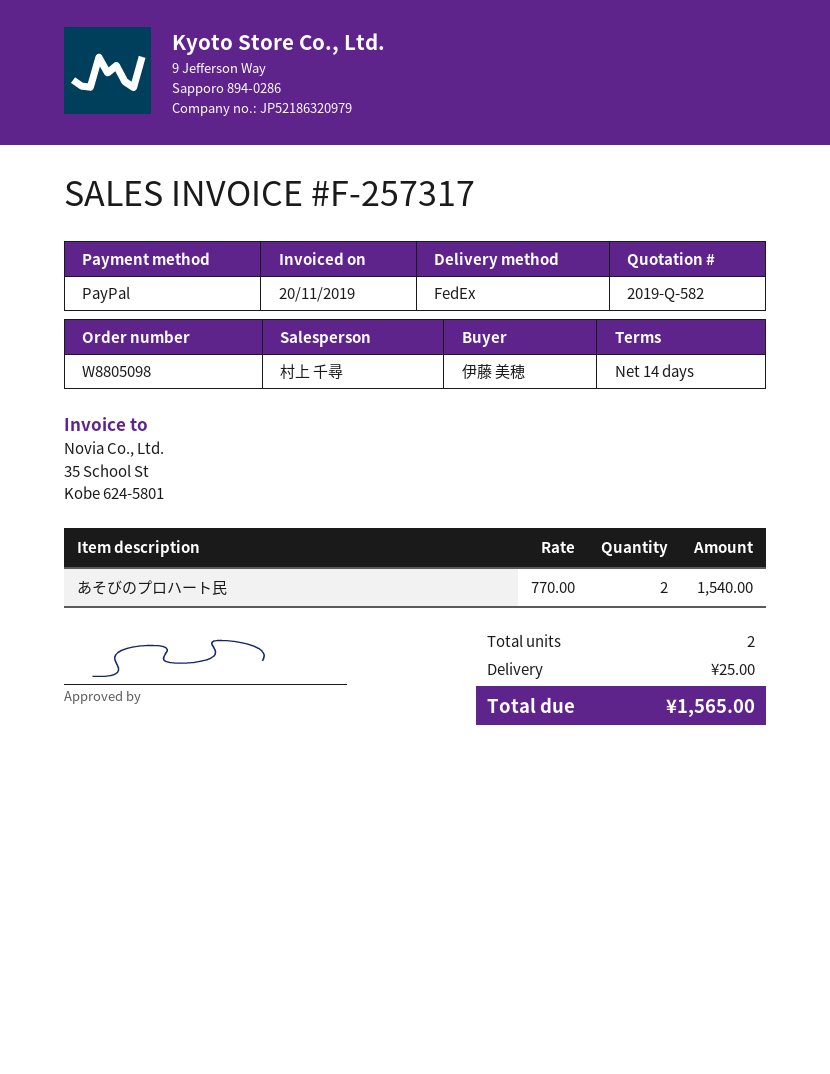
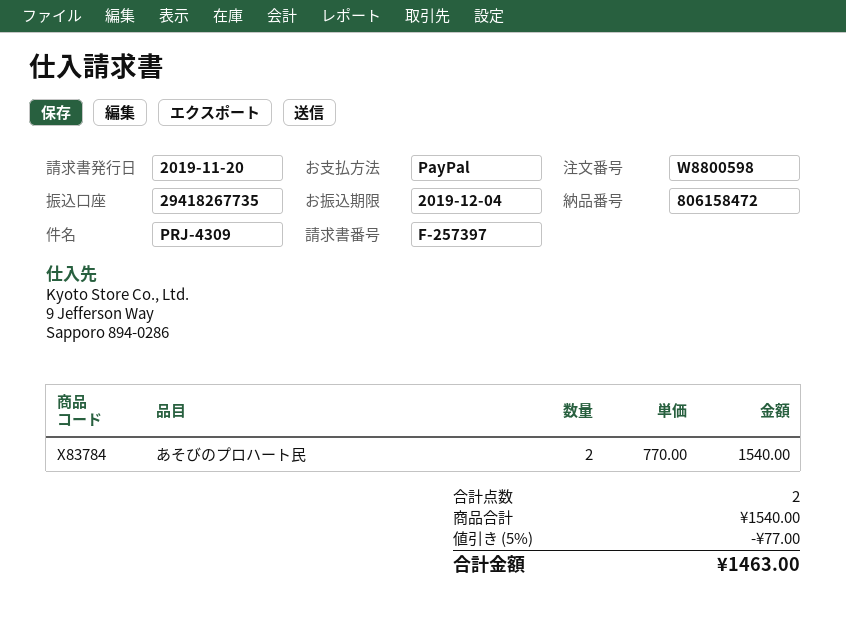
order number: W8805098 -> W8800598
invoice number: F-257317 -> F-257397
discount: none -> 5% = 77.00
shipping: 25.00 -> none
total: 1565.00 -> 1463.00

